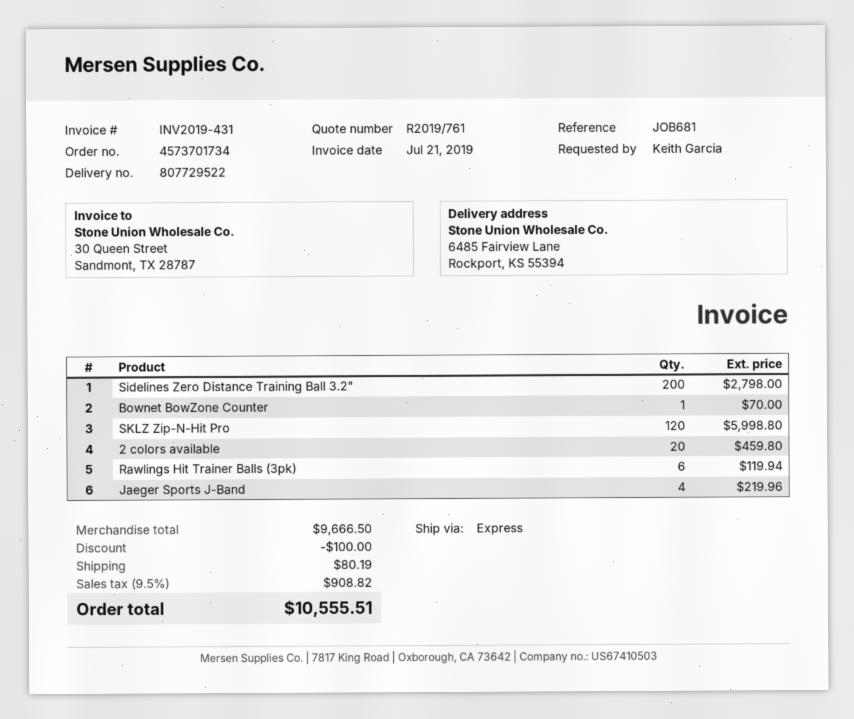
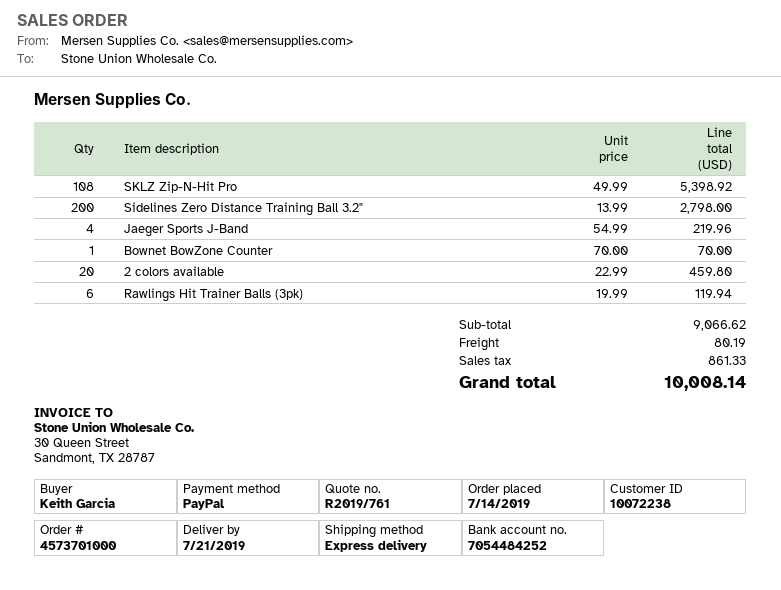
order number: 4573701734 -> 4573701000
SKLZ Zip-N-Hit Pro: 120 for 5998.80 -> 108 for 5398.92
subtotal: 9666.50 -> 9066.62
discount: 100.00 -> none
tax: 908.82 -> 861.33
total: 10555.51 -> 10008.14

